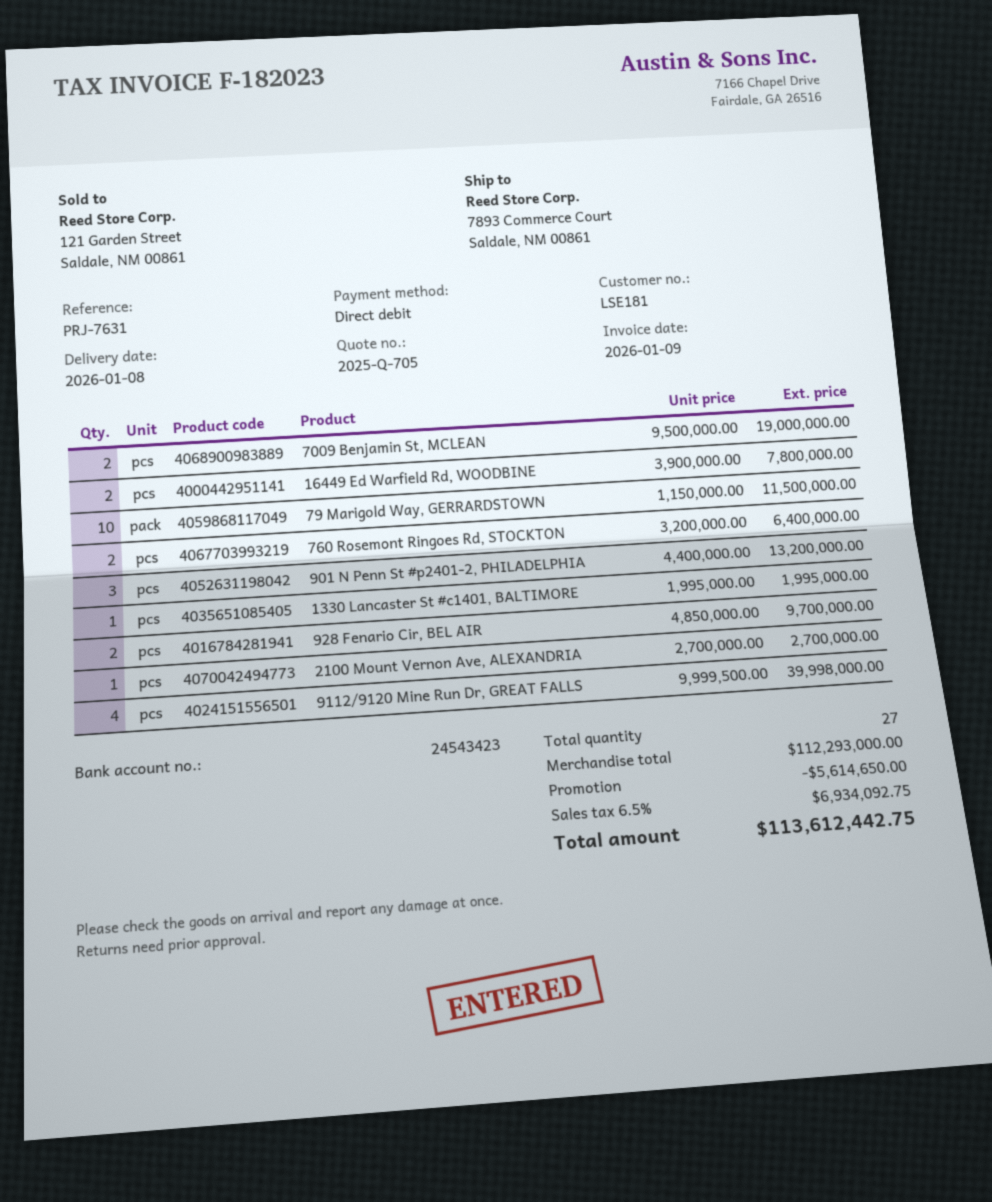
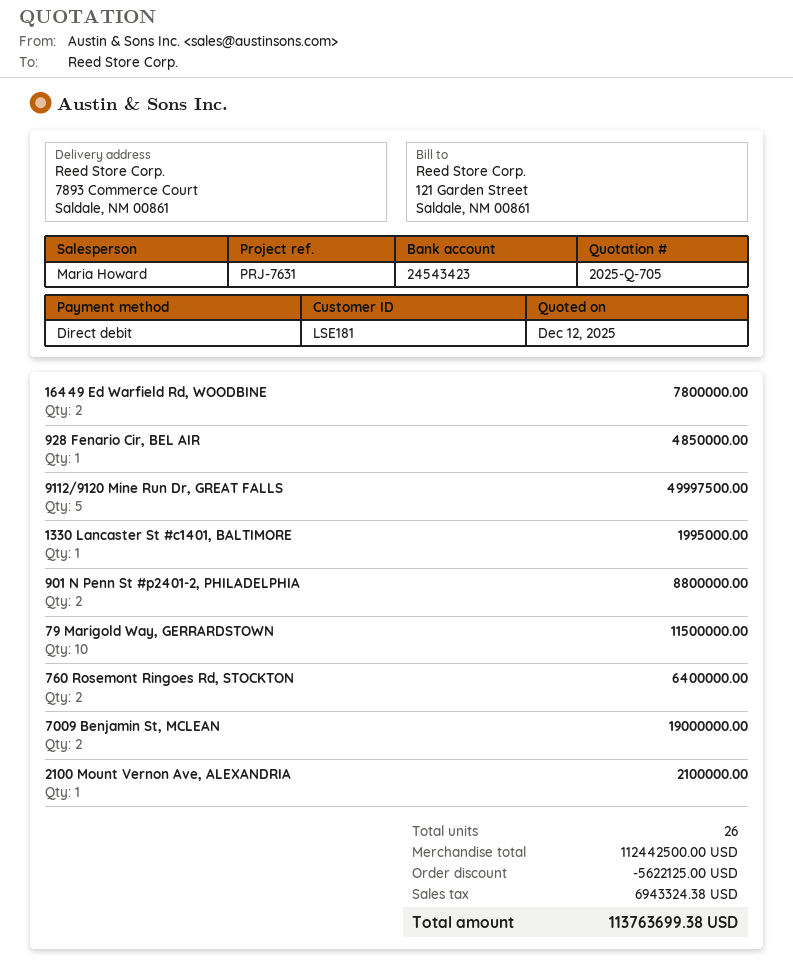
901 N Penn St #p2401-2, PHILADELPHIA: 3 for 13200000.00 -> 2 for 8800000.00
928 Fenario Cir, BEL AIR: 2 for 9700000.00 -> 1 for 4850000.00
2100 Mount Vernon Ave, ALEXANDRIA: 1 for 2700000.00 -> 1 for 2100000.00
9112/9120 Mine Run Dr, GREAT FALLS: 4 for 39998000.00 -> 5 for 49997500.00
total quantity: 27 -> 26
subtotal: 112293000.00 -> 112442500.00
discount: 5614650.00 -> 5622125.00
tax: 6934092.75 -> 6943324.38
total: 113612442.75 -> 113763699.38

